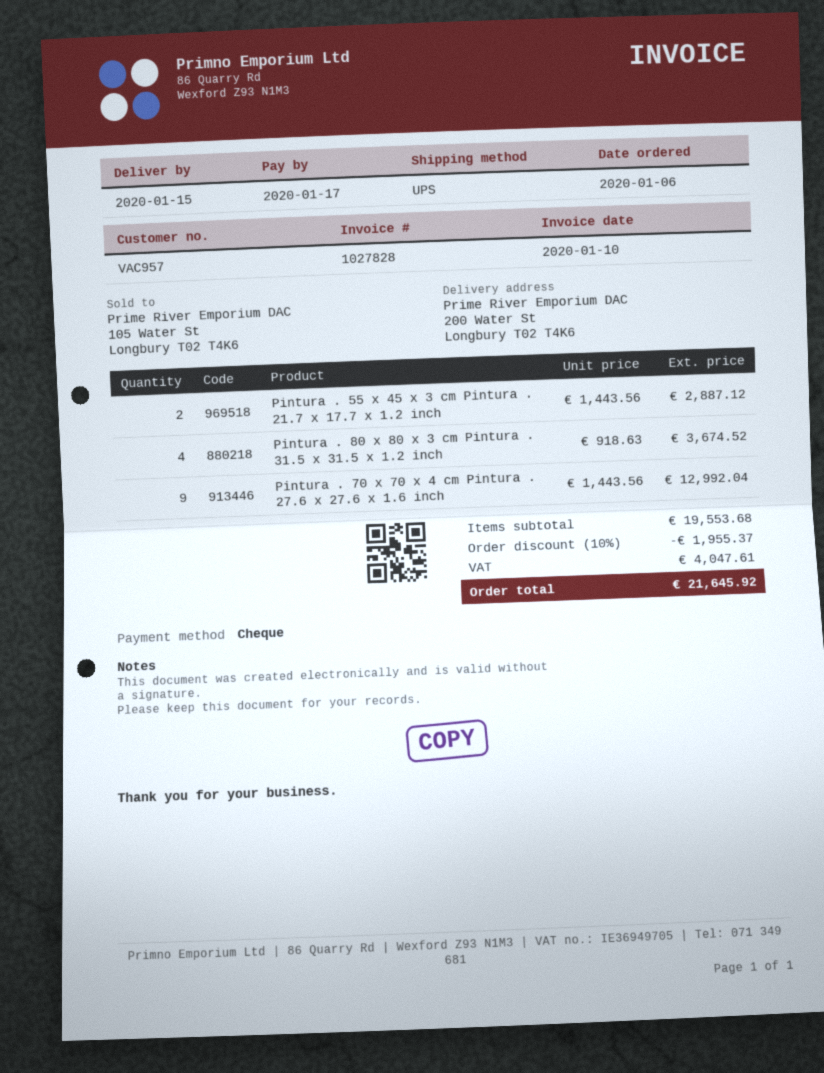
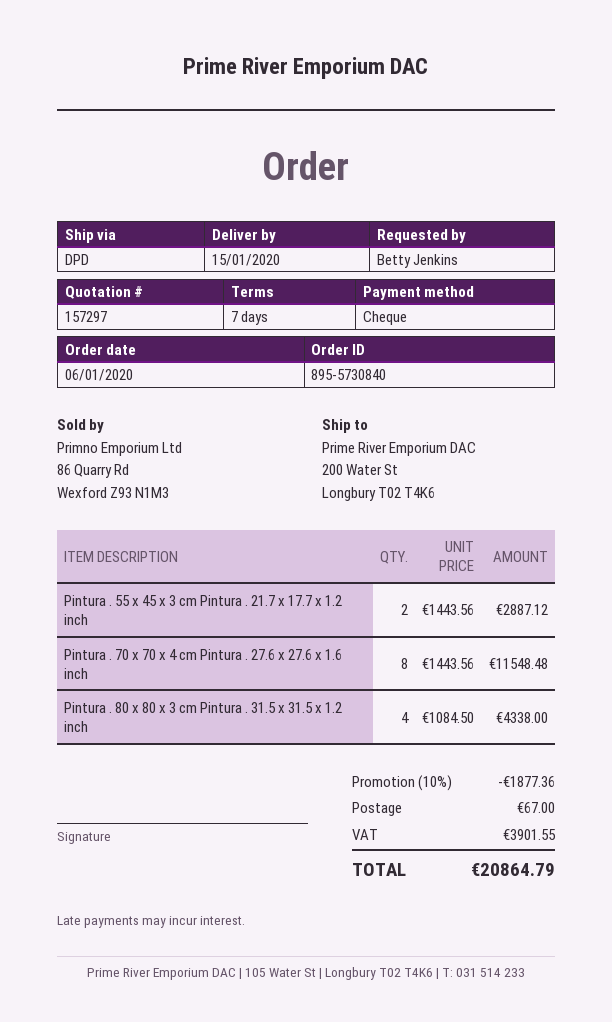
shipping method: UPS -> DPD
Pintura . 80 x 80 x 3 cm Pintura . 31.5 x 31.5 x 1.2 inch: 4 x 918.63 = 3674.52 -> 4 x 1084.50 = 4338.00
Pintura . 70 x 70 x 4 cm Pintura . 27.6 x 27.6 x 1.6 inch: 9 x 1443.56 = 12992.04 -> 8 x 1443.56 = 11548.48
discount: 10% = 1955.37 -> 10% = 1877.36
shipping: none -> 67.00
tax: 4047.61 -> 3901.55
total: 21645.92 -> 20864.79

